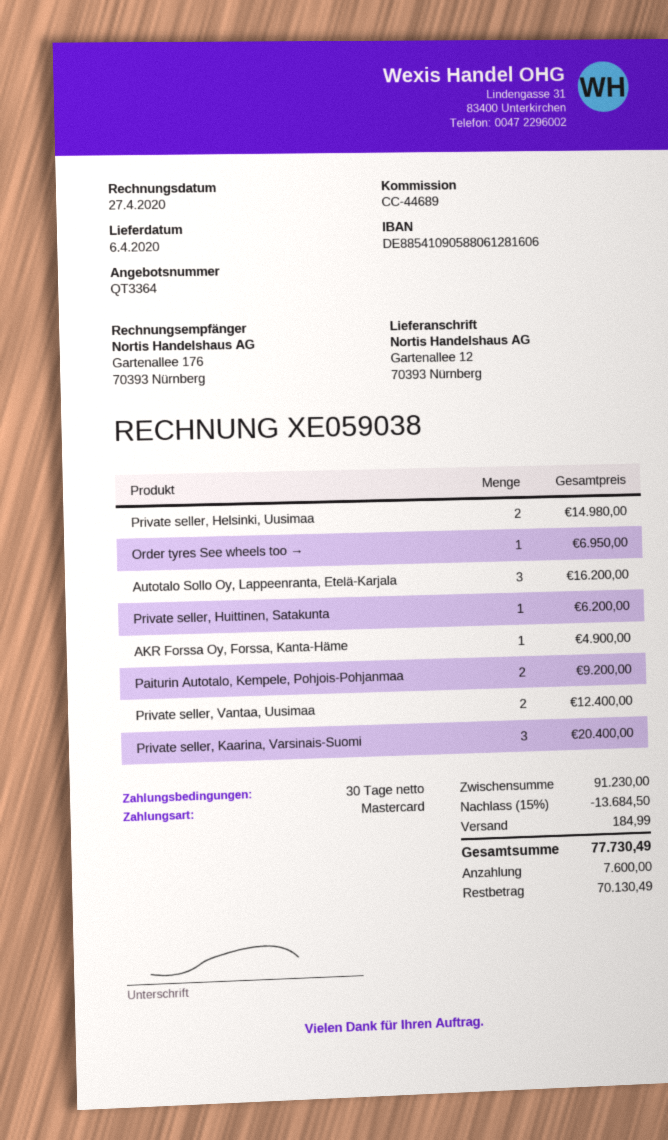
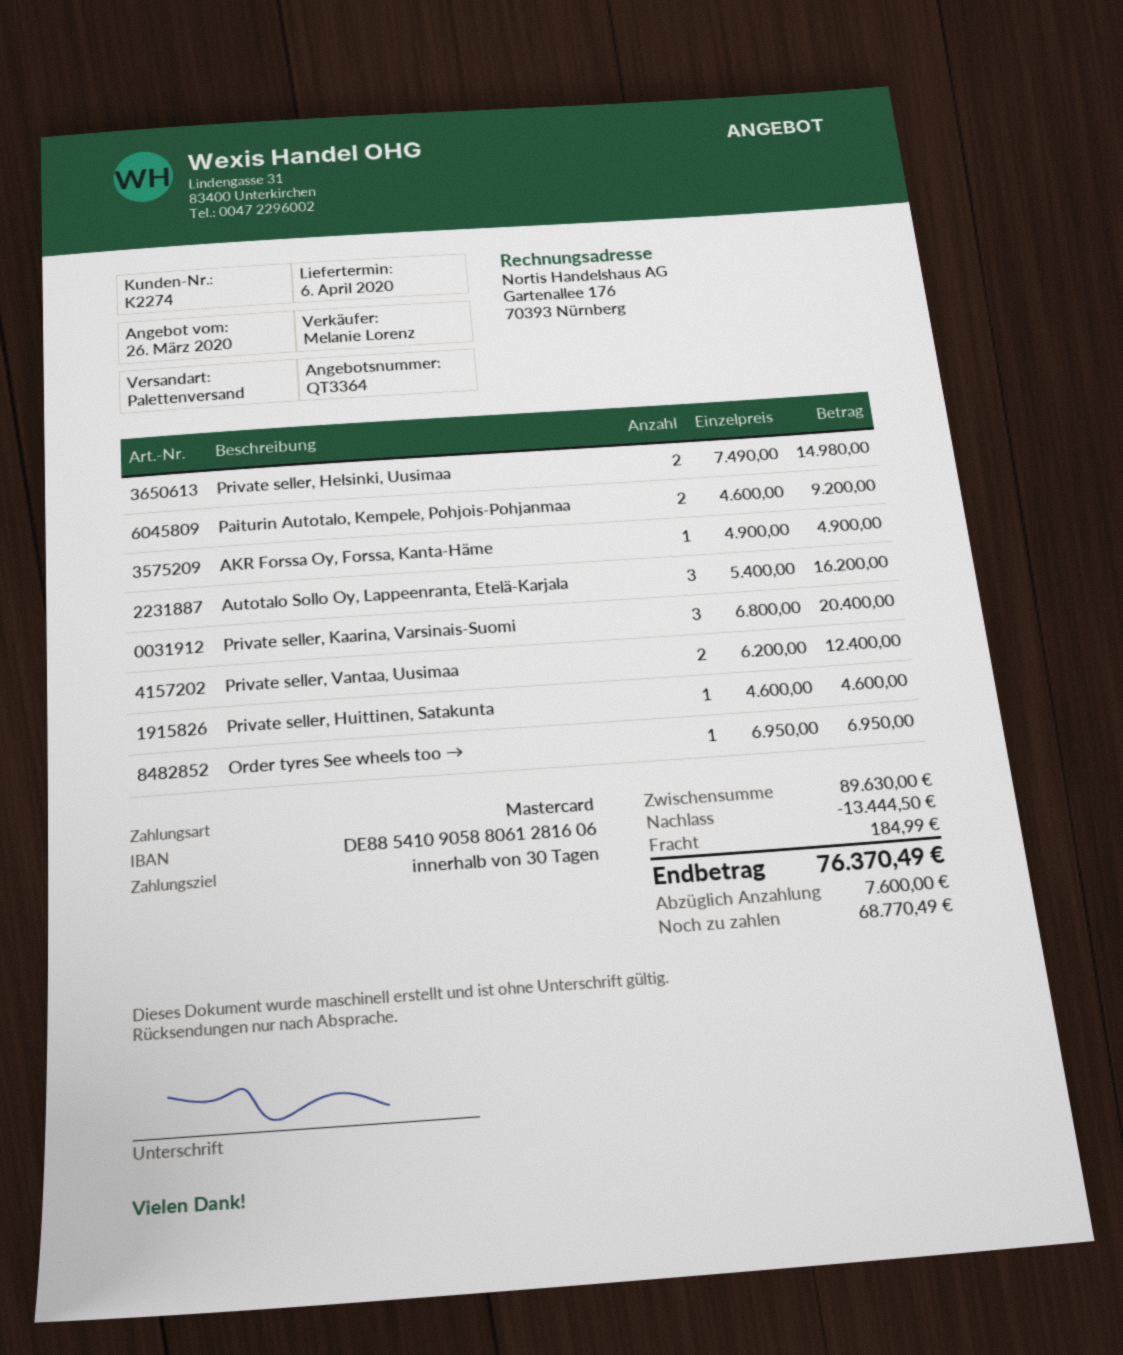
Private seller, Huittinen, Satakunta: 1 for 6200.00 -> 1 for 4600.00
subtotal: 91230.00 -> 89630.00
discount: 13684.50 -> 13444.50
total: 77730.49 -> 76370.49
balance: 70130.49 -> 68770.49

